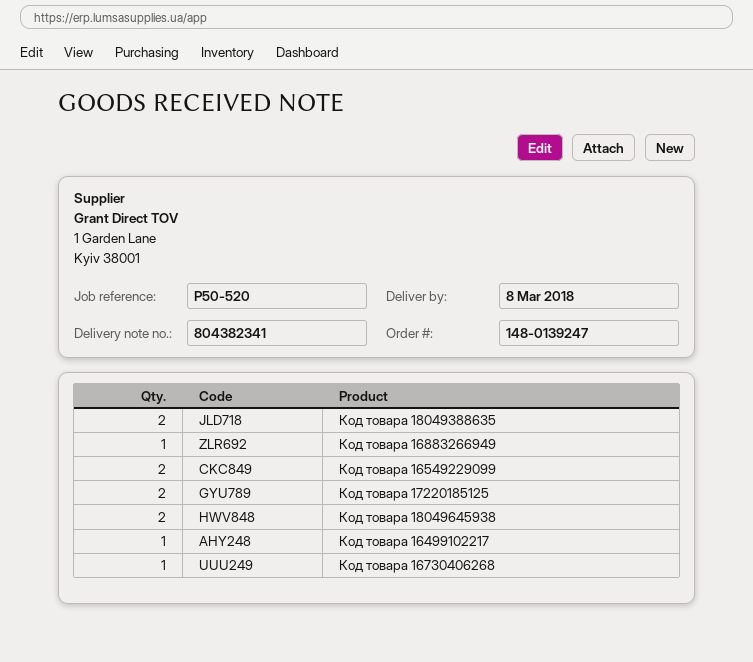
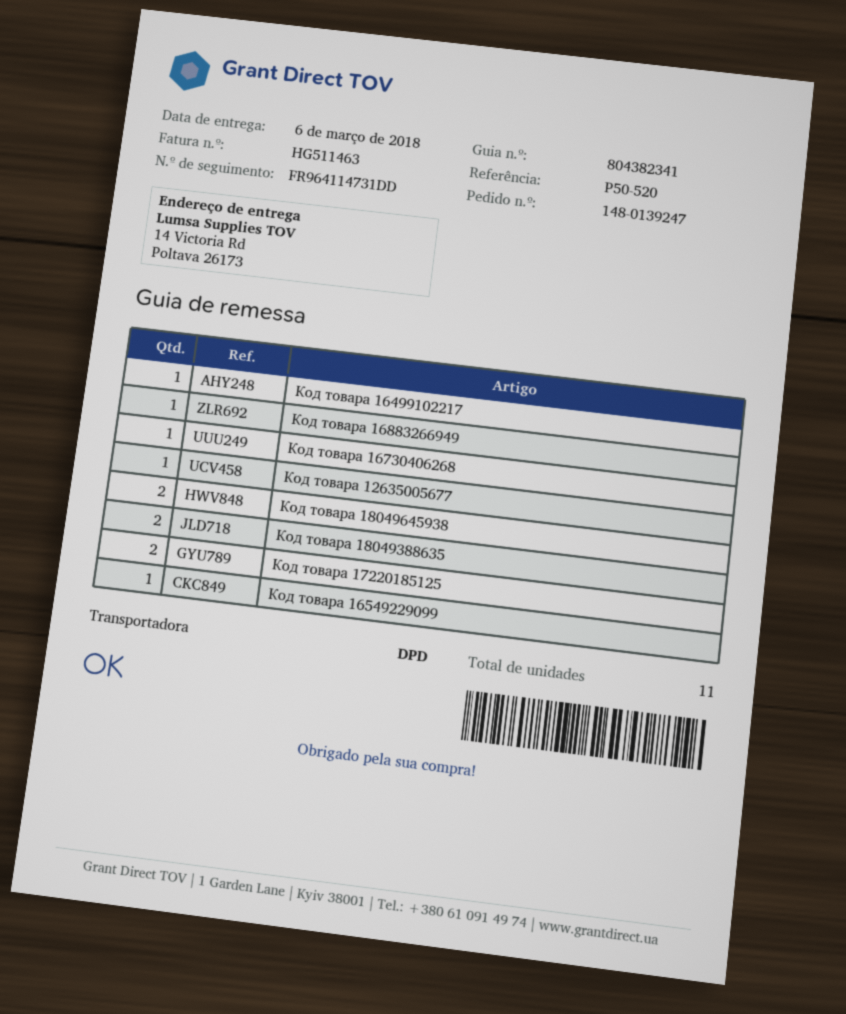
delivery date: 2018-03-08 -> 2018-03-06
Код товара 16549229099: 2 -> 1
Код товара 12635005677: none -> 1

